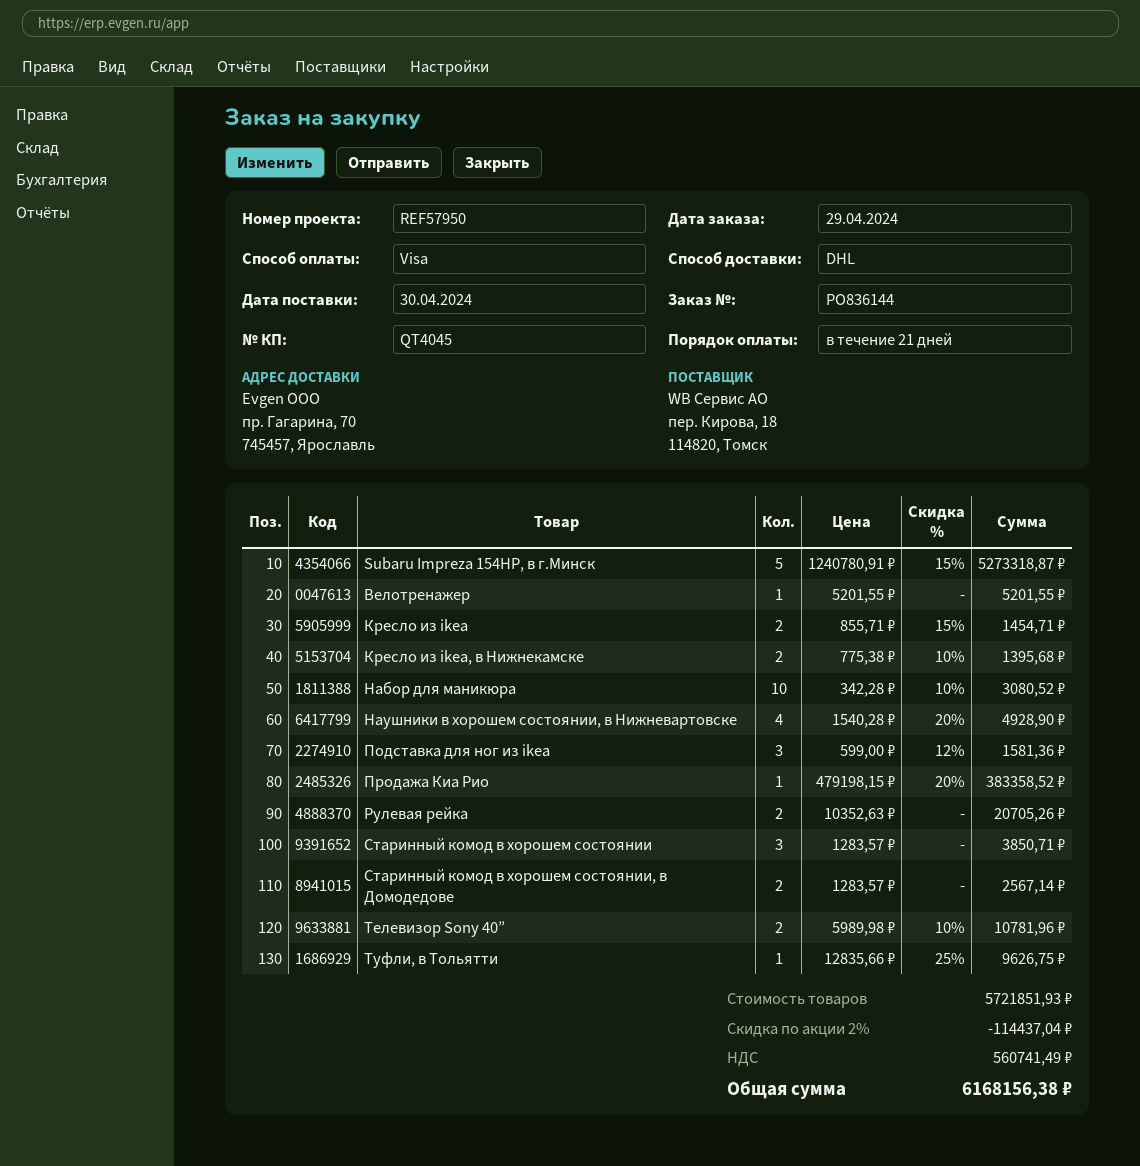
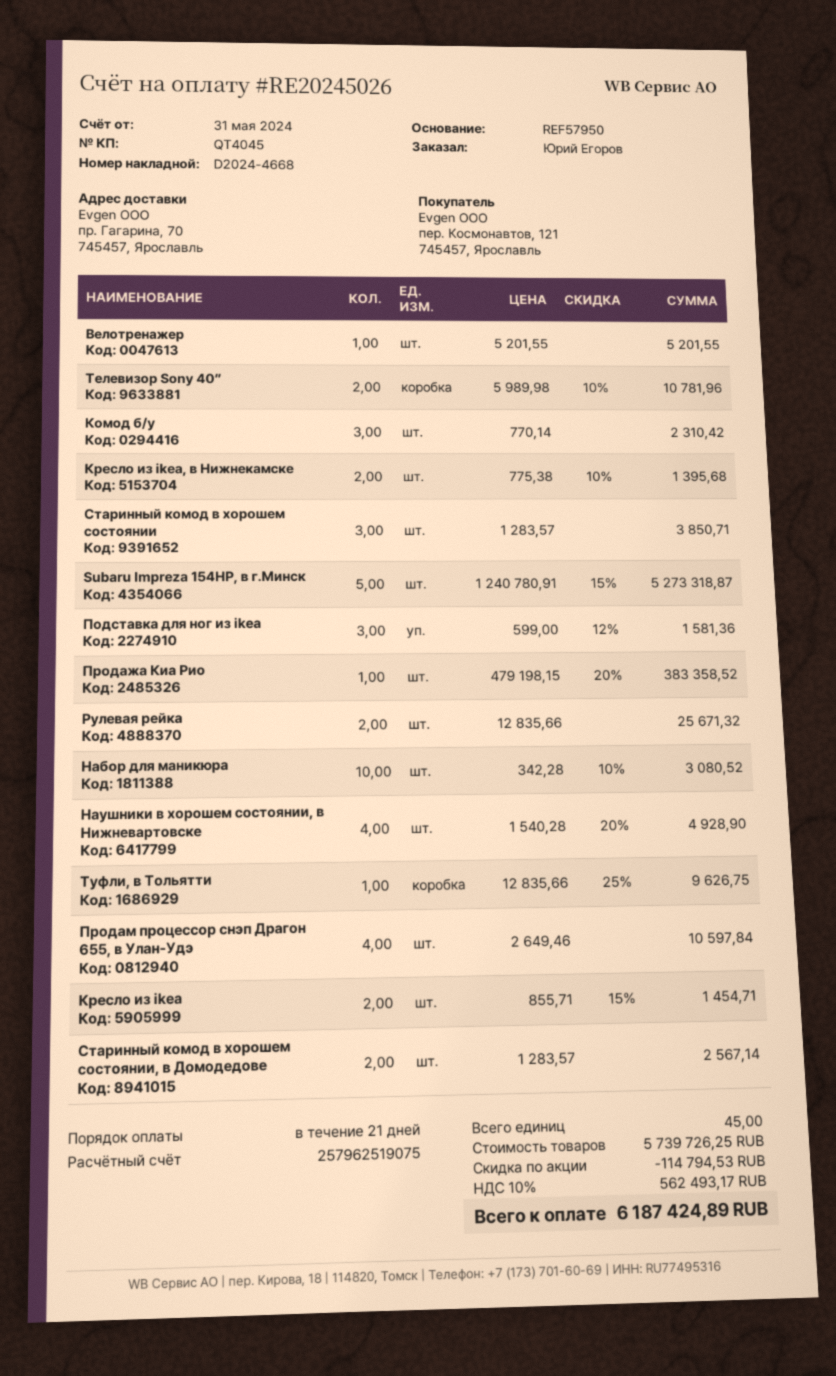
Рулевая рейка: 2 x 10352.63 = 20705.26 -> 2 x 12835.66 = 25671.32
Комод б/у: none -> 3 x 770.14 = 2310.42
Продам процессор снэп Драгон 655, в Улан-Удэ: none -> 4 x 2649.46 = 10597.84
subtotal: 5721851.93 -> 5739726.25
discount: 114437.04 -> 114794.53
tax: 560741.49 -> 562493.17
total: 6168156.38 -> 6187424.89

